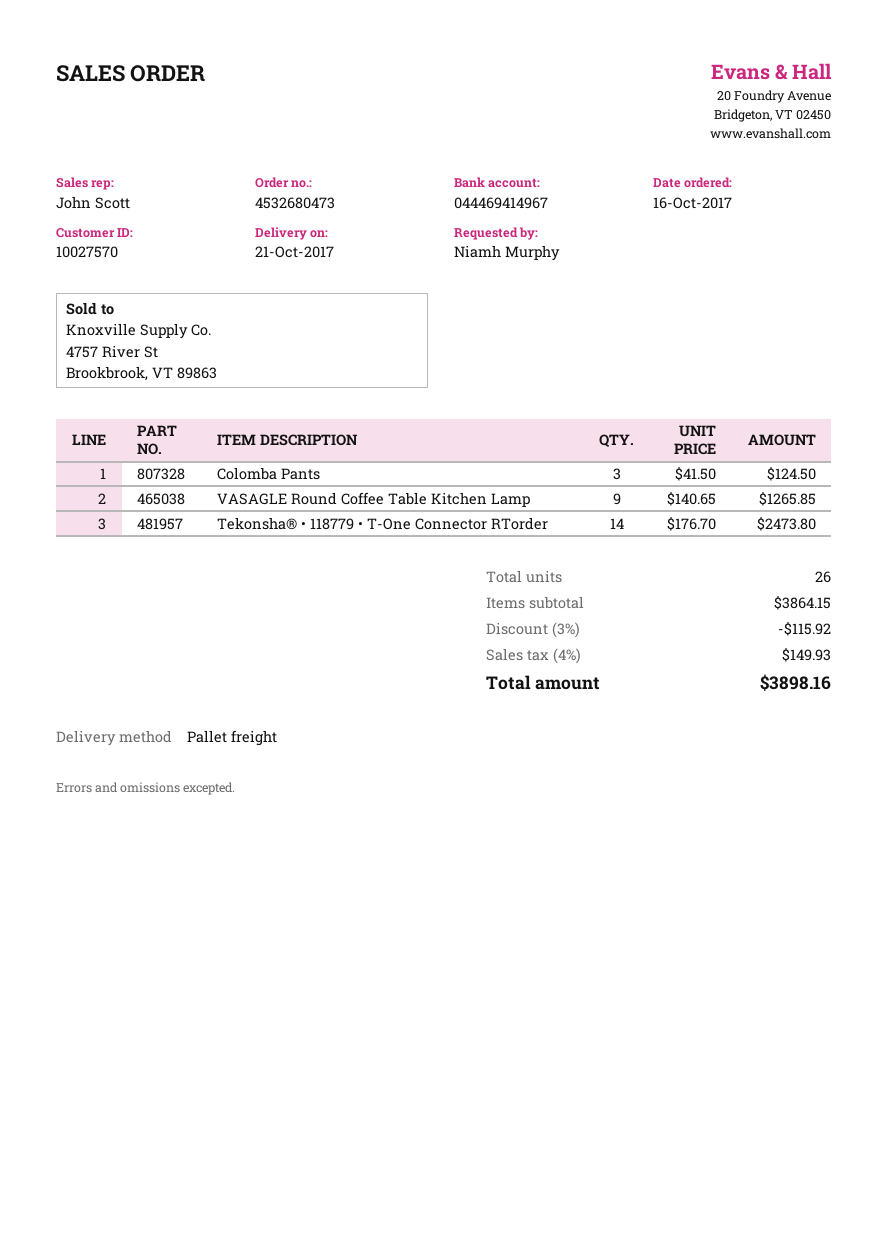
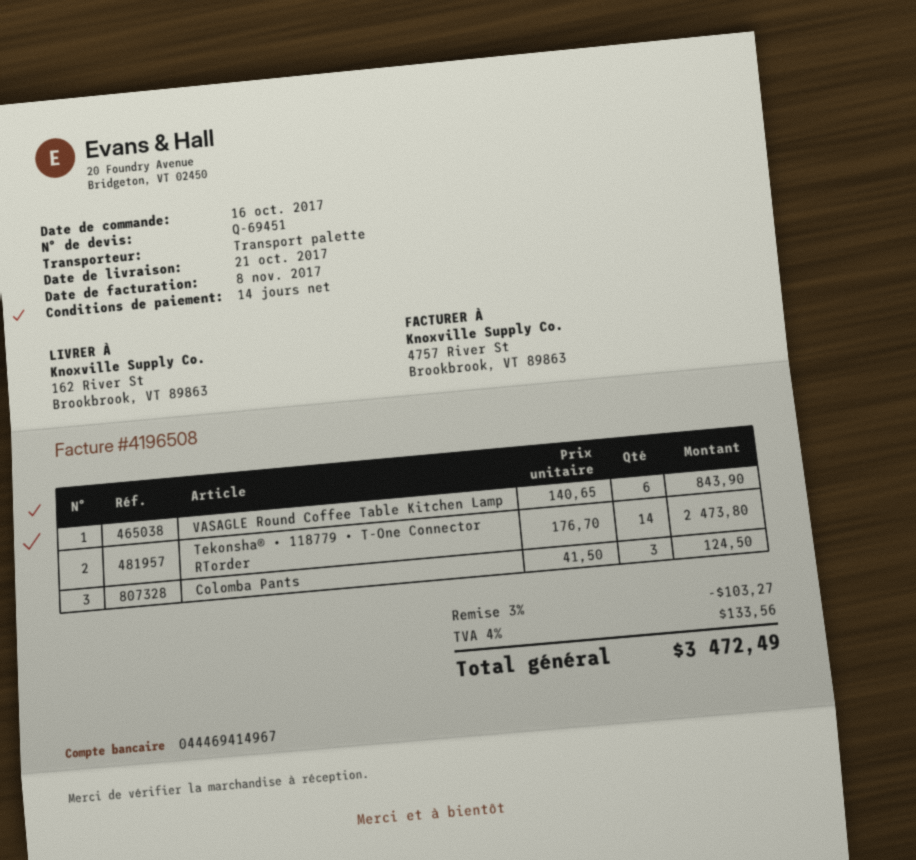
VASAGLE Round Coffee Table Kitchen Lamp: 9 x 140.65 = 1265.85 -> 6 x 140.65 = 843.90
discount: 3% = 115.92 -> 3% = 103.27
tax: 4% = 149.93 -> 4% = 133.56
total: 3898.16 -> 3472.49

